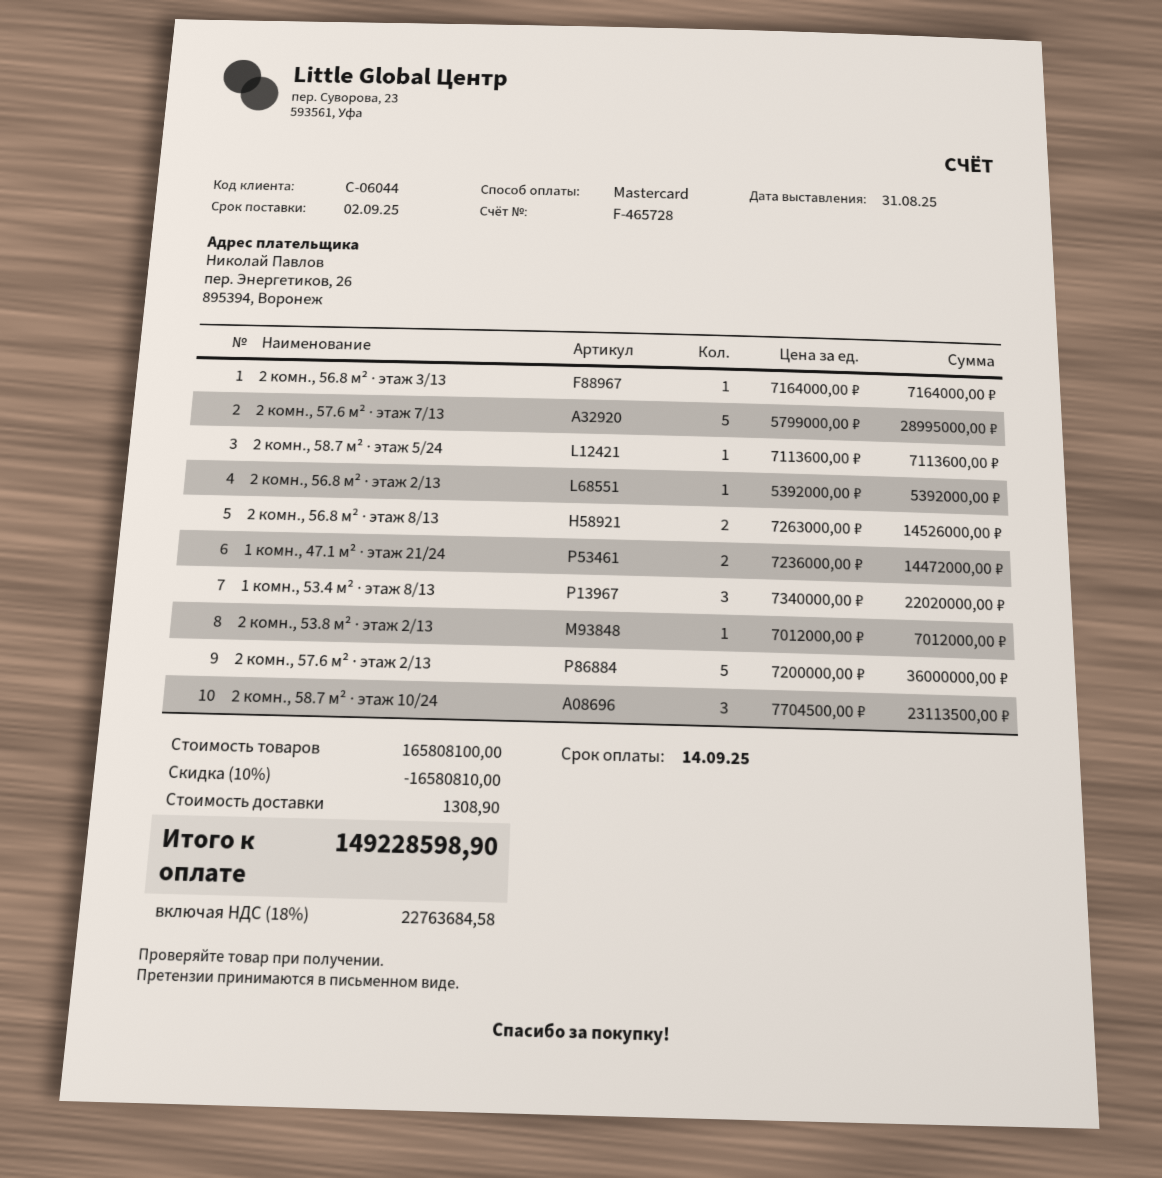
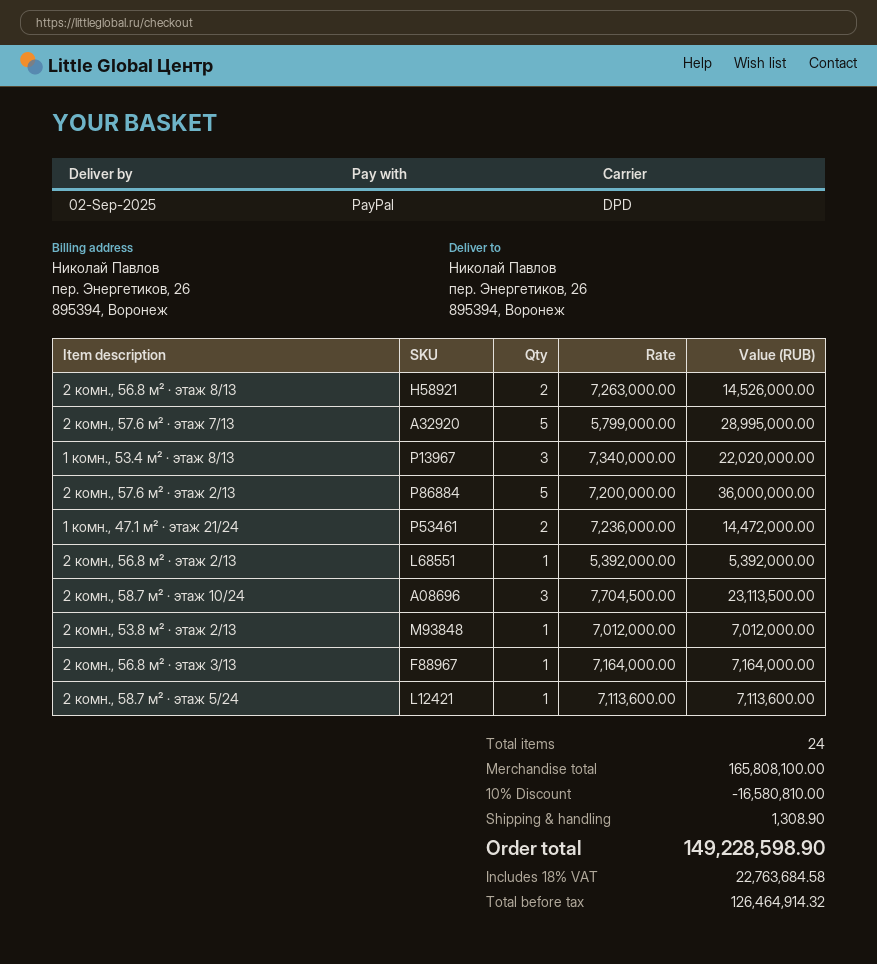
payment method: Mastercard -> PayPal

